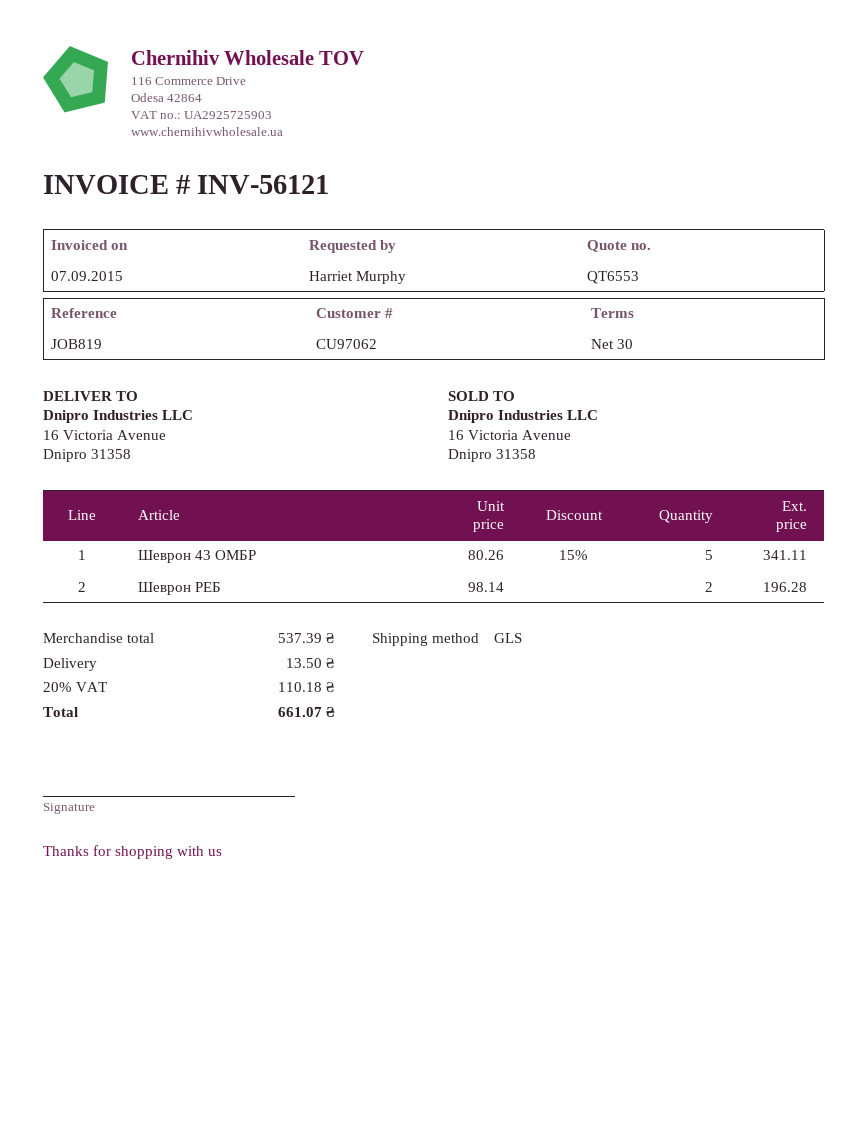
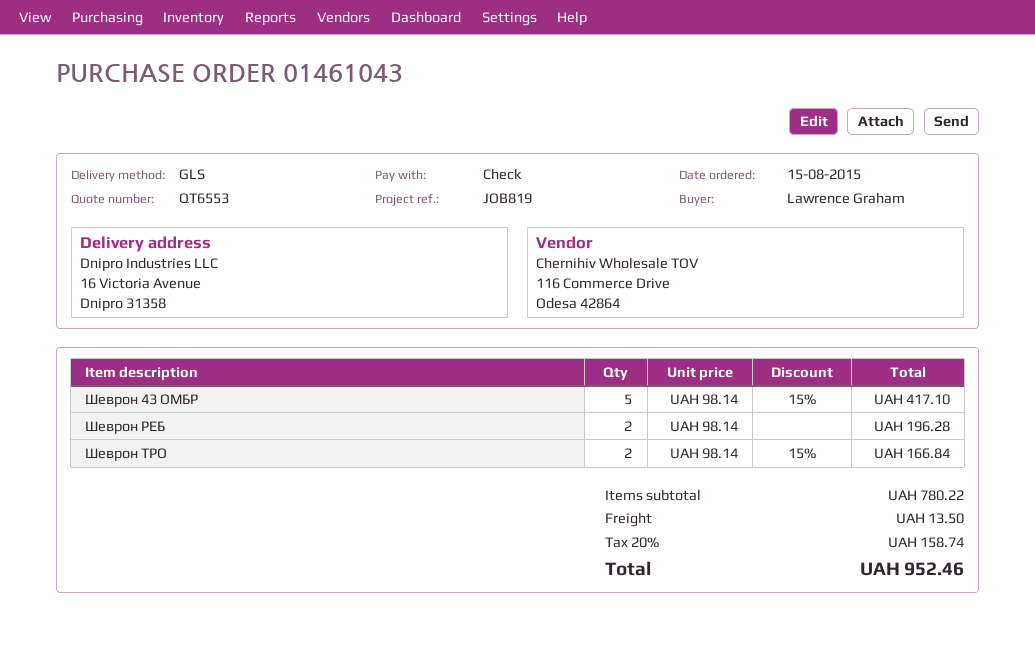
ordered by: Harriet Murphy -> Lawrence Graham
Шеврон 43 ОМБР: 5 x 80.26 - 15% = 341.11 -> 5 x 98.14 - 15% = 417.10
Шеврон ТРО: none -> 2 x 98.14 - 15% = 166.84
subtotal: 537.39 -> 780.22
tax: 20% = 110.18 -> 20% = 158.74
total: 661.07 -> 952.46

